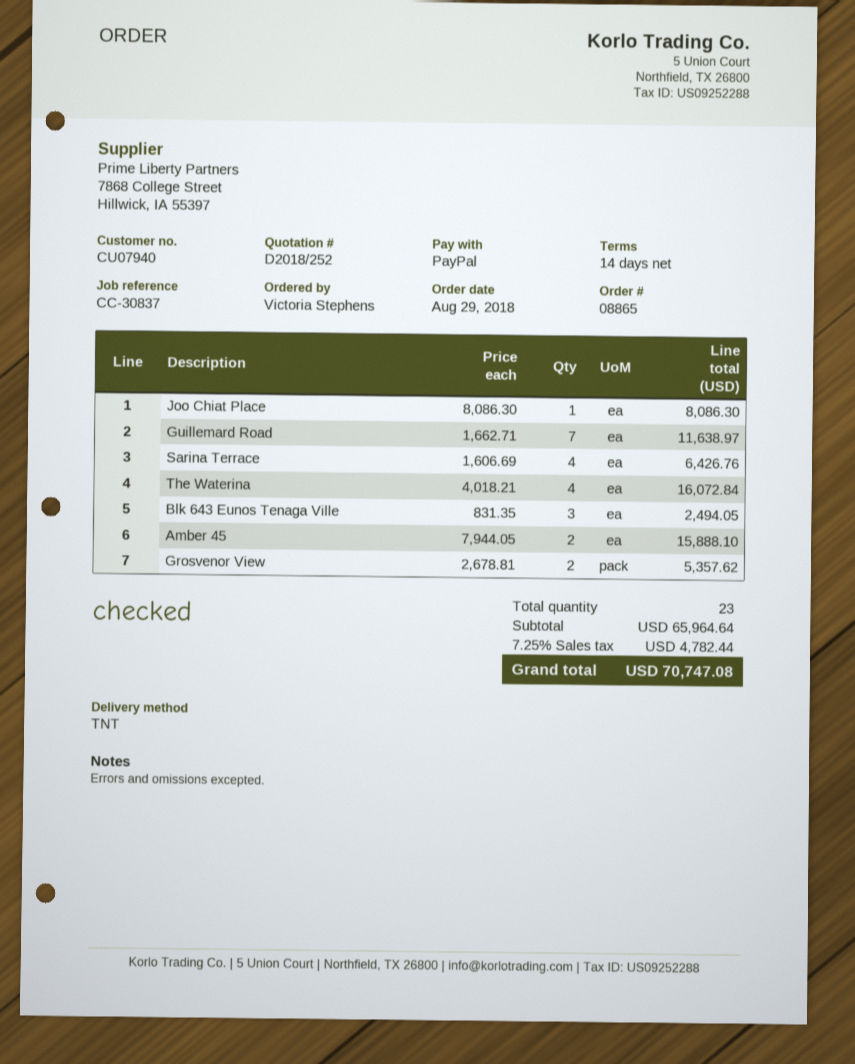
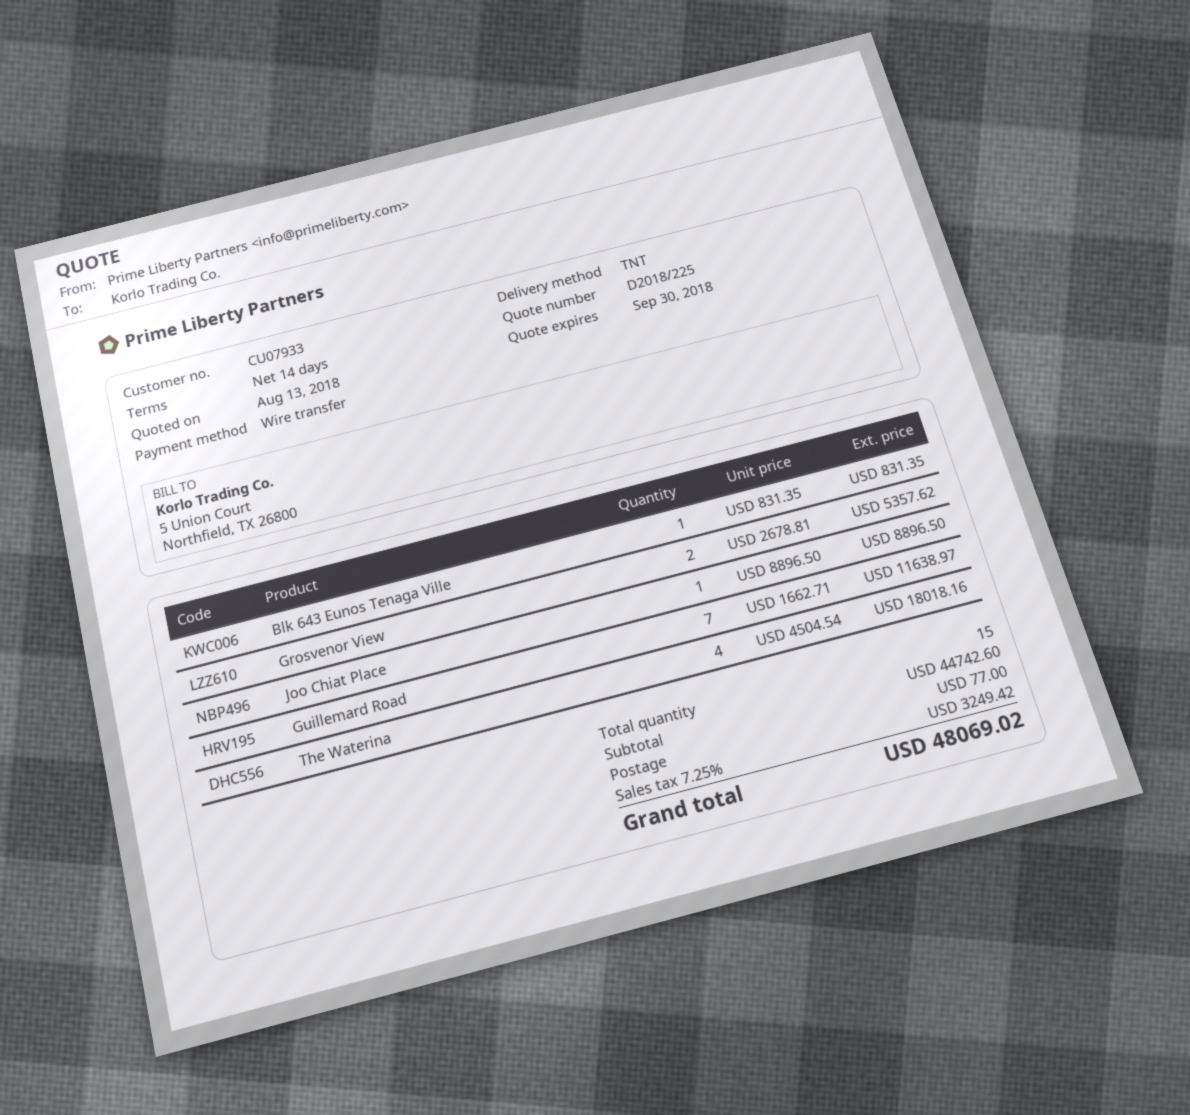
quote number: D2018/252 -> D2018/225
customer number: CU07940 -> CU07933
payment method: PayPal -> bank transfer
Joo Chiat Place: 1 x 8086.30 = 8086.30 -> 1 x 8896.50 = 8896.50
Sarina Terrace: 4 x 1606.69 = 6426.76 -> none
The Waterina: 4 x 4018.21 = 16072.84 -> 4 x 4504.54 = 18018.16
Blk 643 Eunos Tenaga Ville: 3 x 831.35 = 2494.05 -> 1 x 831.35 = 831.35
Amber 45: 2 x 7944.05 = 15888.10 -> none
total quantity: 23 -> 15
subtotal: 65964.64 -> 44742.60
shipping: none -> 77.00
tax: 7.25% = 4782.44 -> 7.25% = 3249.42
total: 70747.08 -> 48069.02

